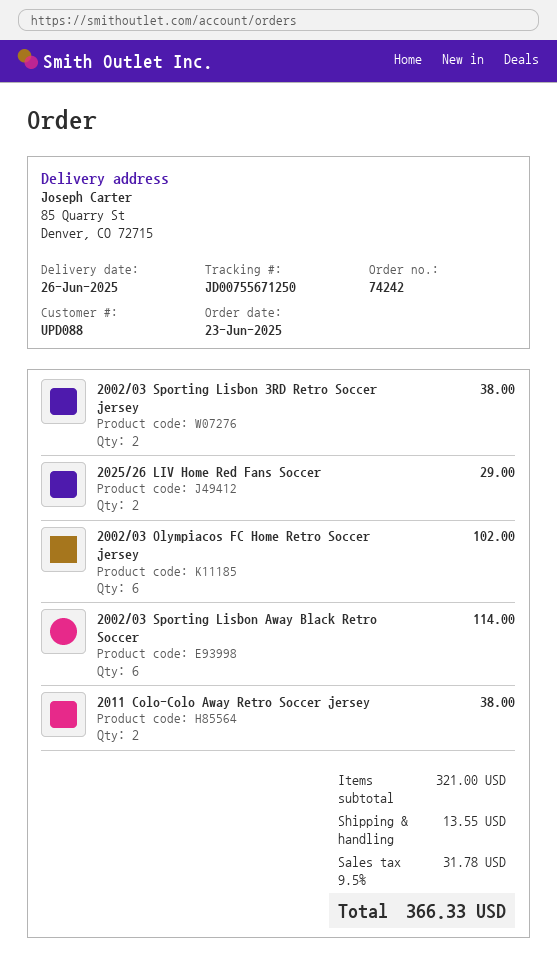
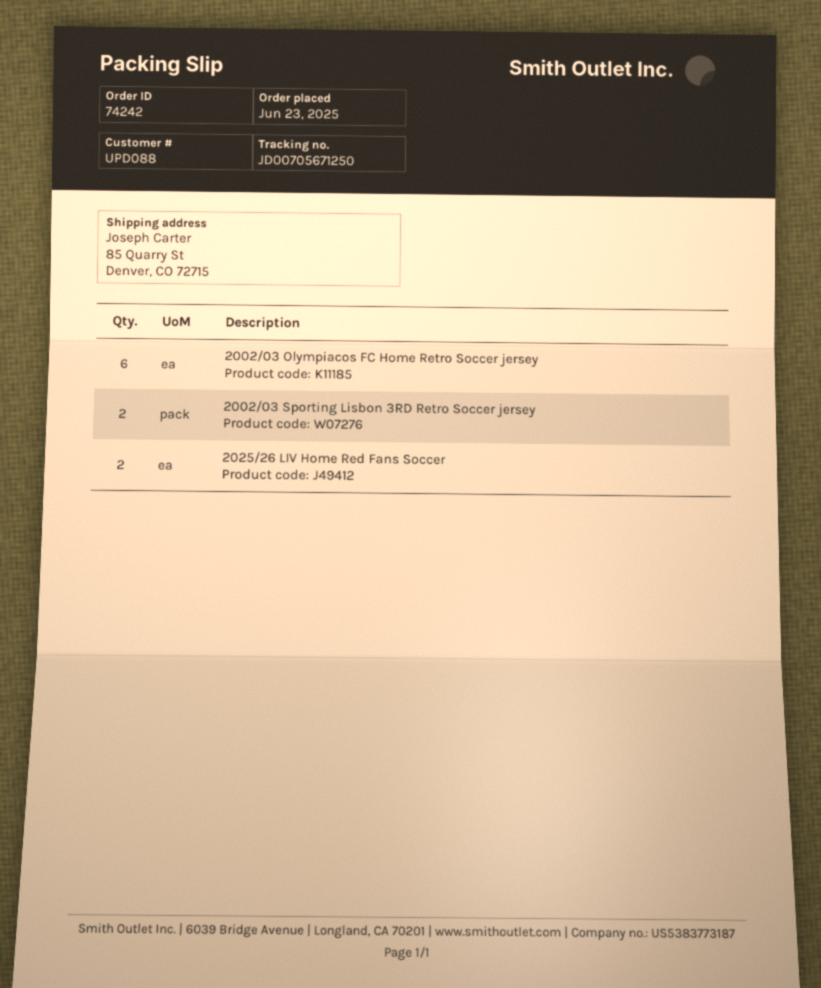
tracking number: JD00755671250 -> JD00705671250
2002/03 Sporting Lisbon Away Black Retro Soccer: 6 -> none
2011 Colo-Colo Away Retro Soccer jersey: 2 -> none

